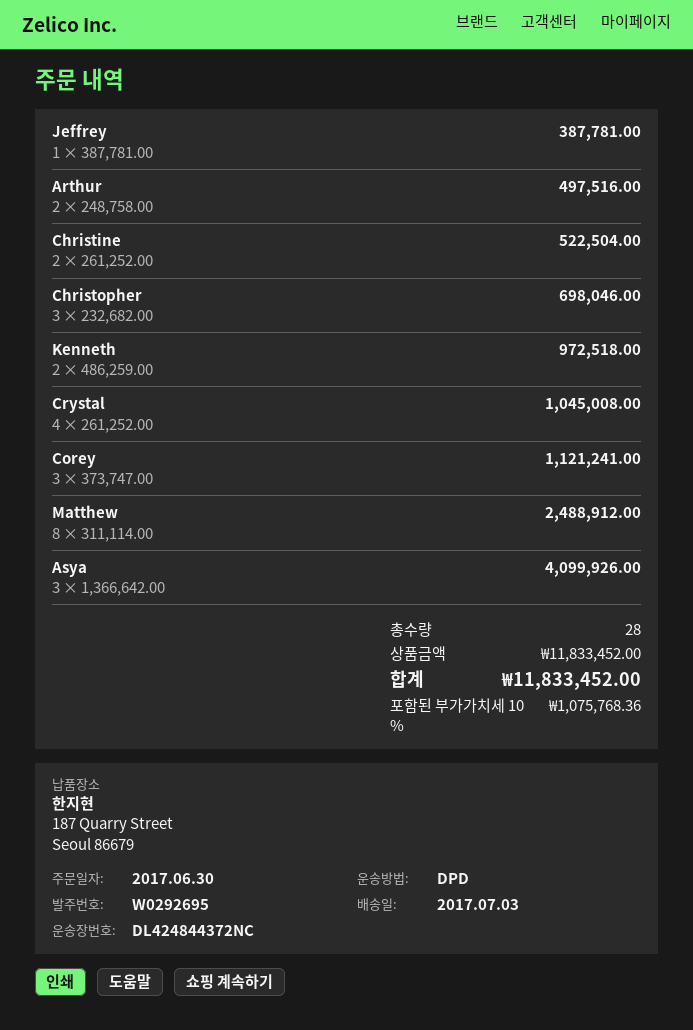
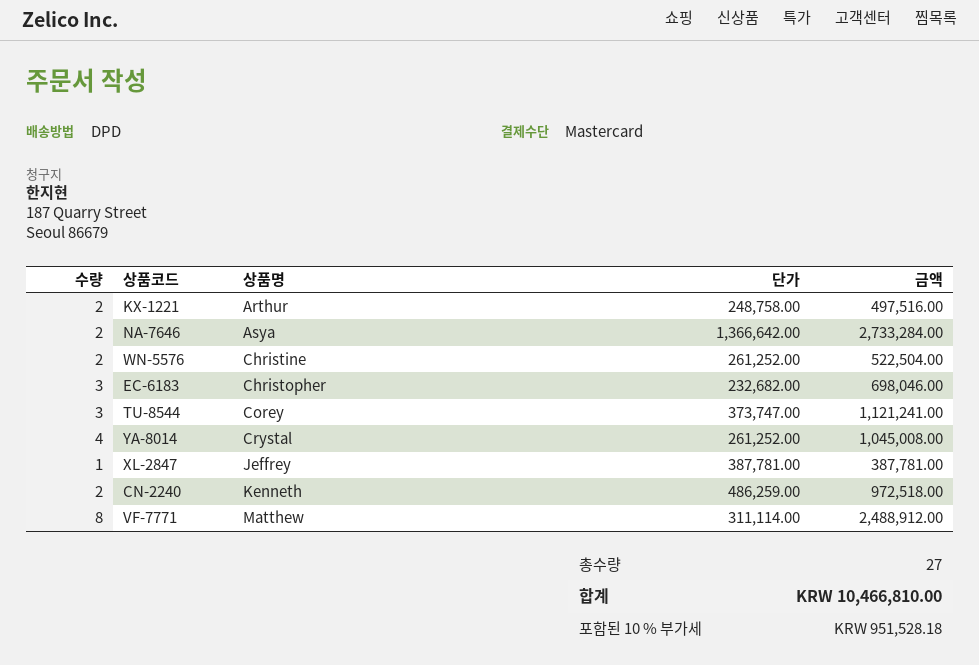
Asya: 3 x 1366642.00 = 4099926.00 -> 2 x 1366642.00 = 2733284.00
total quantity: 28 -> 27
tax: 10% = 1075768.36 -> 10% = 951528.18
total: 11833452.00 -> 10466810.00

